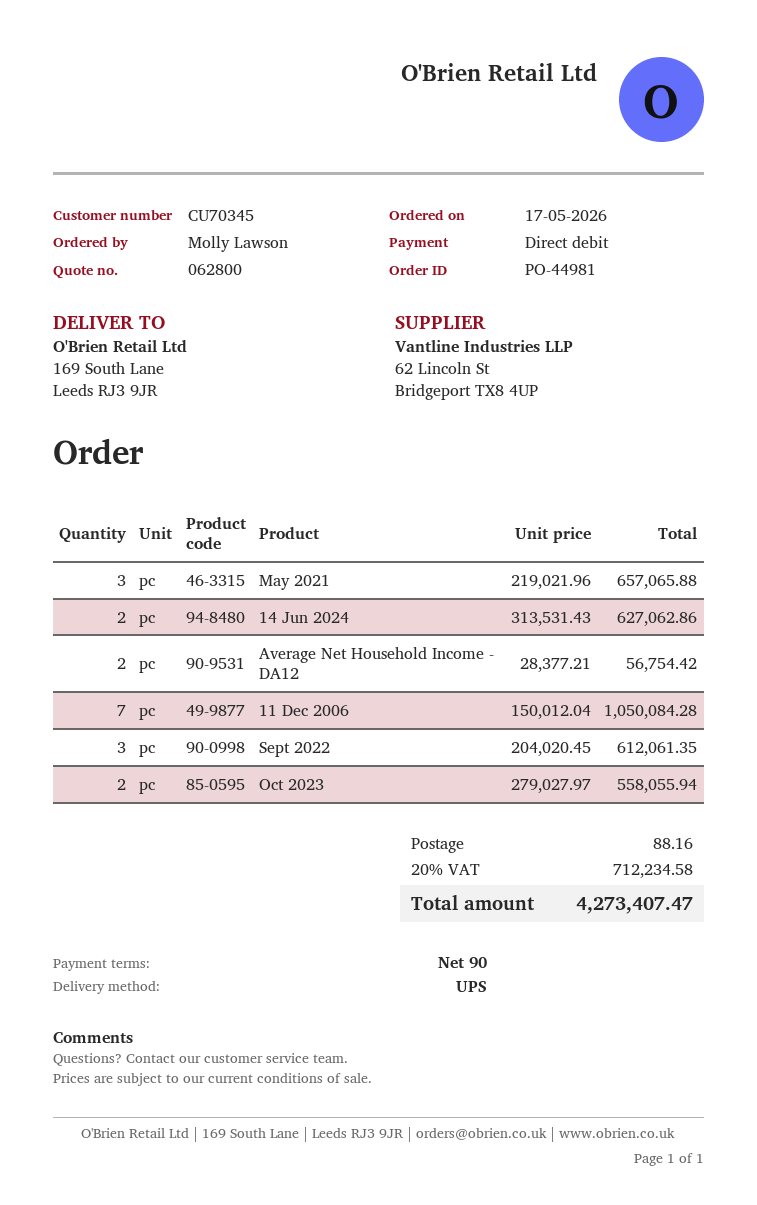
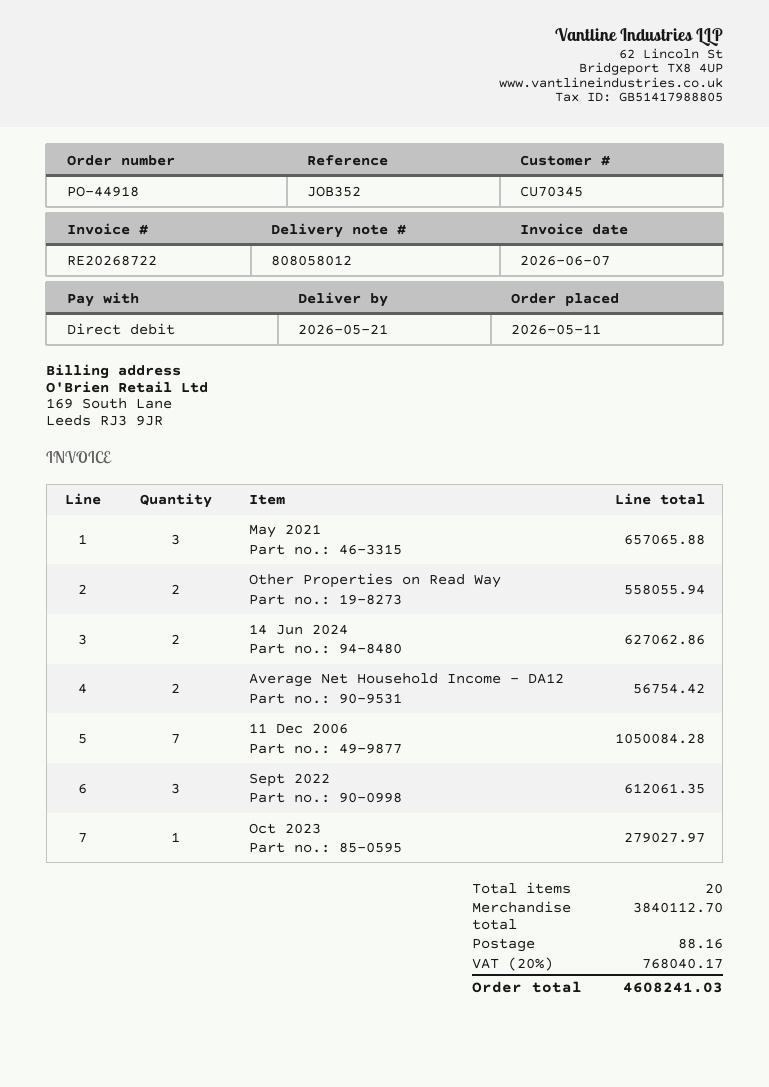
order number: PO-44981 -> PO-44918
order date: 2026-05-17 -> 2026-05-11
Oct 2023: 2 for 558055.94 -> 1 for 279027.97
Other Properties on Read Way: none -> 2 for 558055.94
tax: 20% = 712234.58 -> 20% = 768040.17
total: 4273407.47 -> 4608241.03

